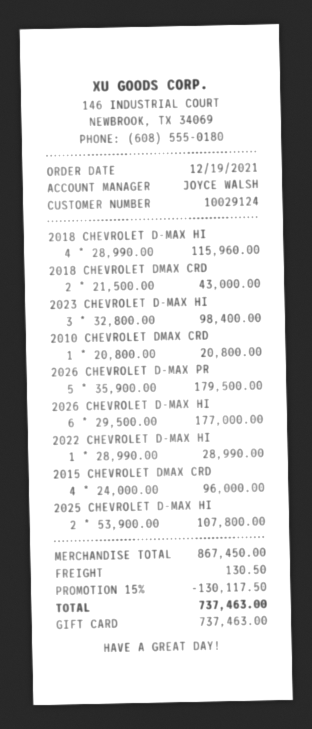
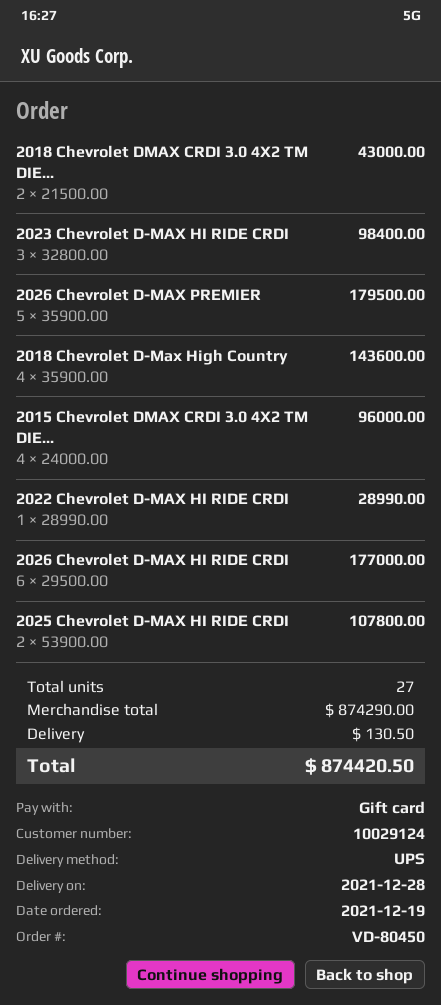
2018 CHEVROLET D-MAX HI: 4 x 28990.00 = 115960.00 -> 4 x 35900.00 = 143600.00
2010 CHEVROLET DMAX CRD: 1 x 20800.00 = 20800.00 -> none
subtotal: 867450.00 -> 874290.00
discount: 15% = 130117.50 -> none
total: 737463.00 -> 874420.50

